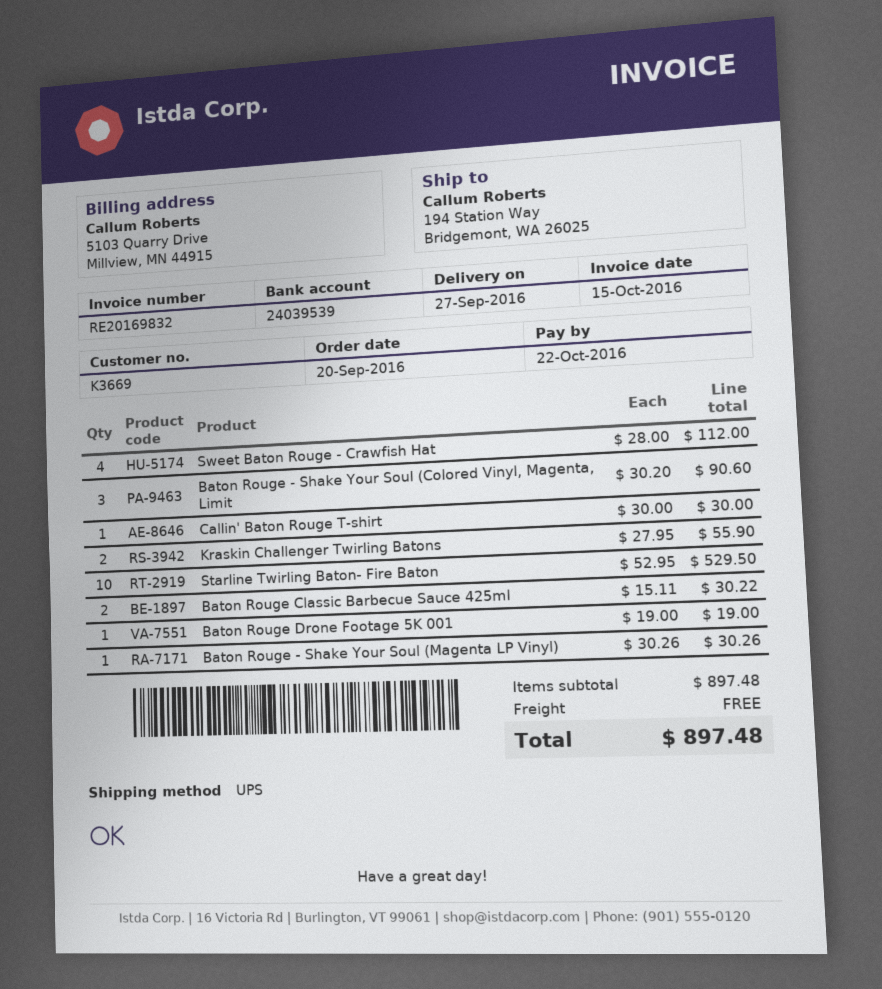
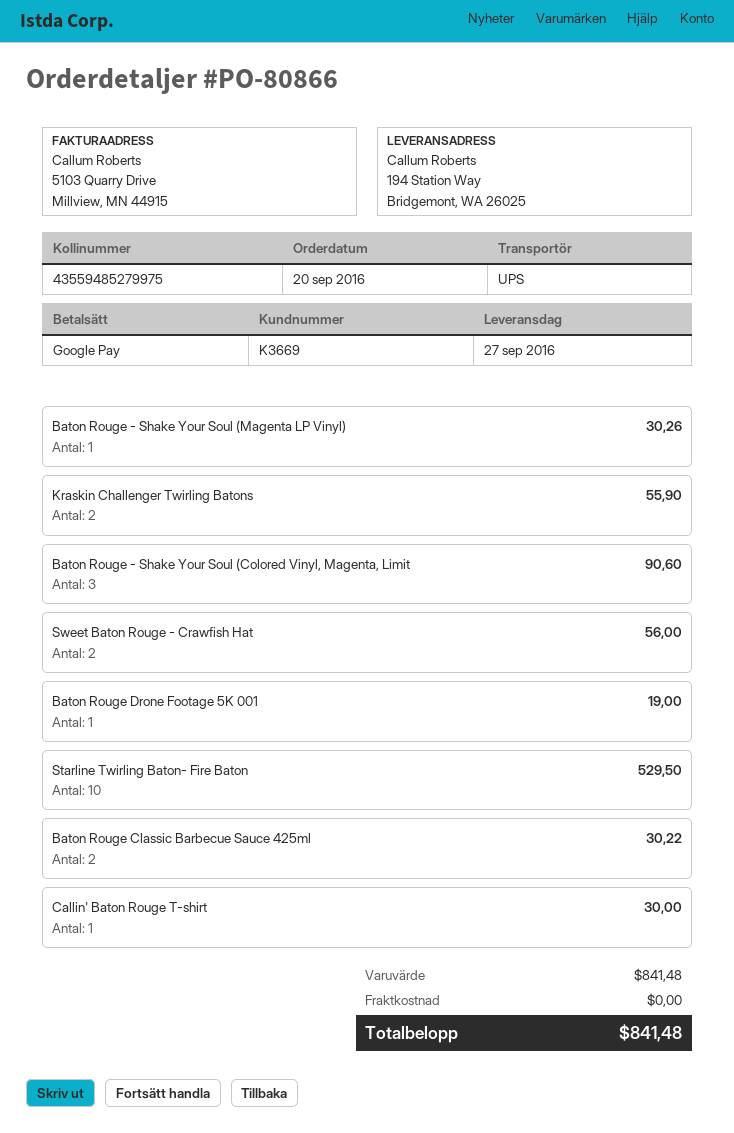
Sweet Baton Rouge - Crawfish Hat: 4 for 112.00 -> 2 for 56.00
subtotal: 897.48 -> 841.48
total: 897.48 -> 841.48

